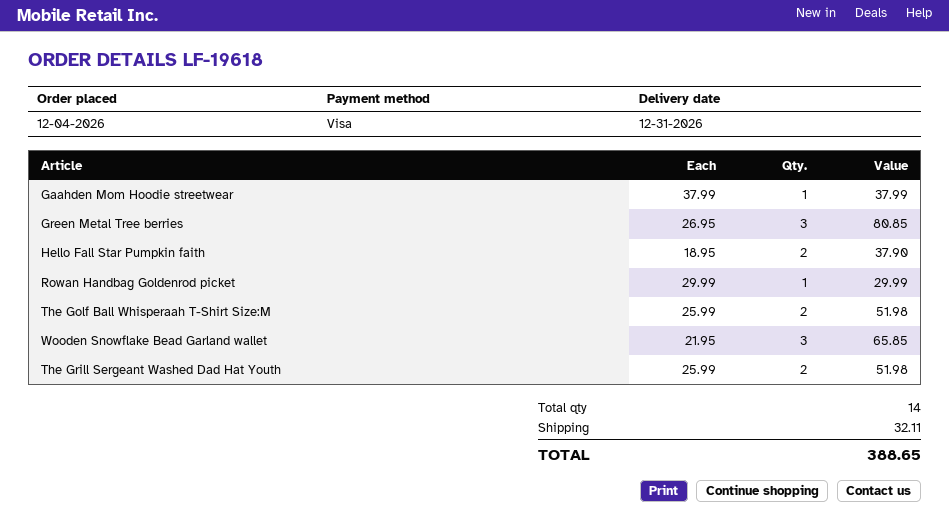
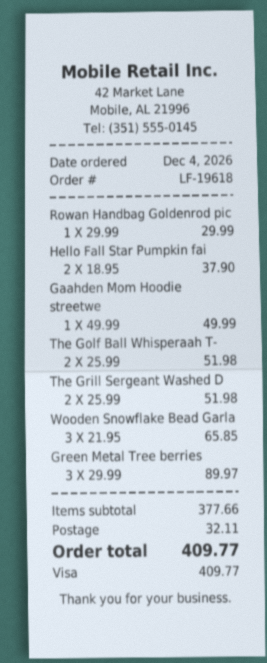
Gaahden Mom Hoodie streetwear: 1 x 37.99 = 37.99 -> 1 x 49.99 = 49.99
Green Metal Tree berries: 3 x 26.95 = 80.85 -> 3 x 29.99 = 89.97
total: 388.65 -> 409.77

